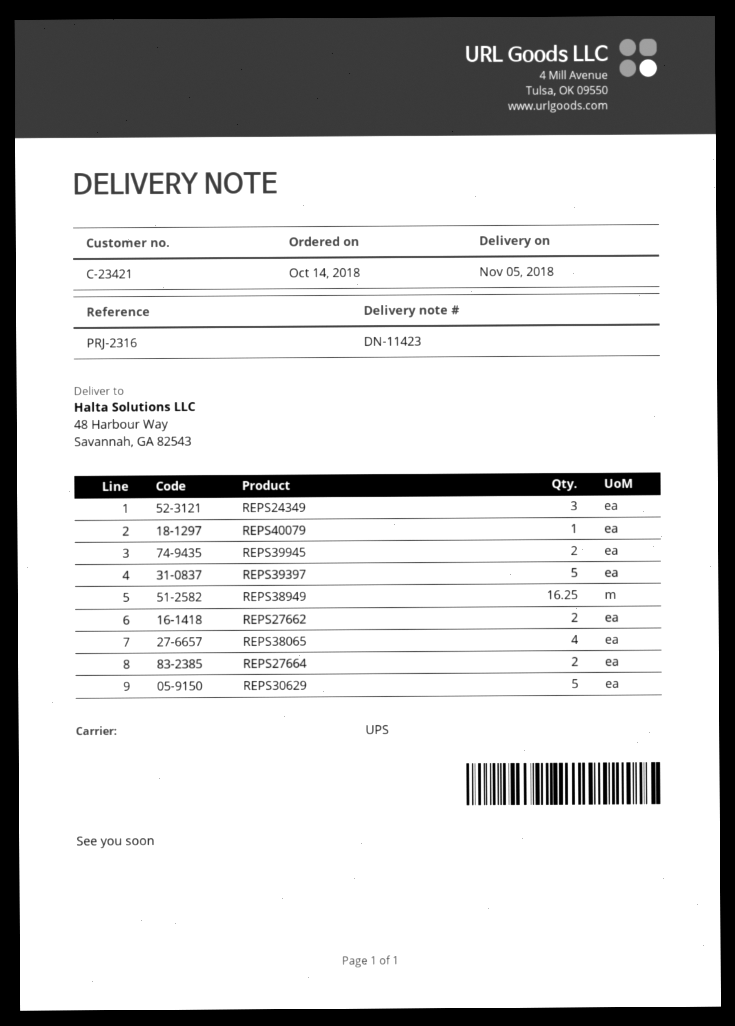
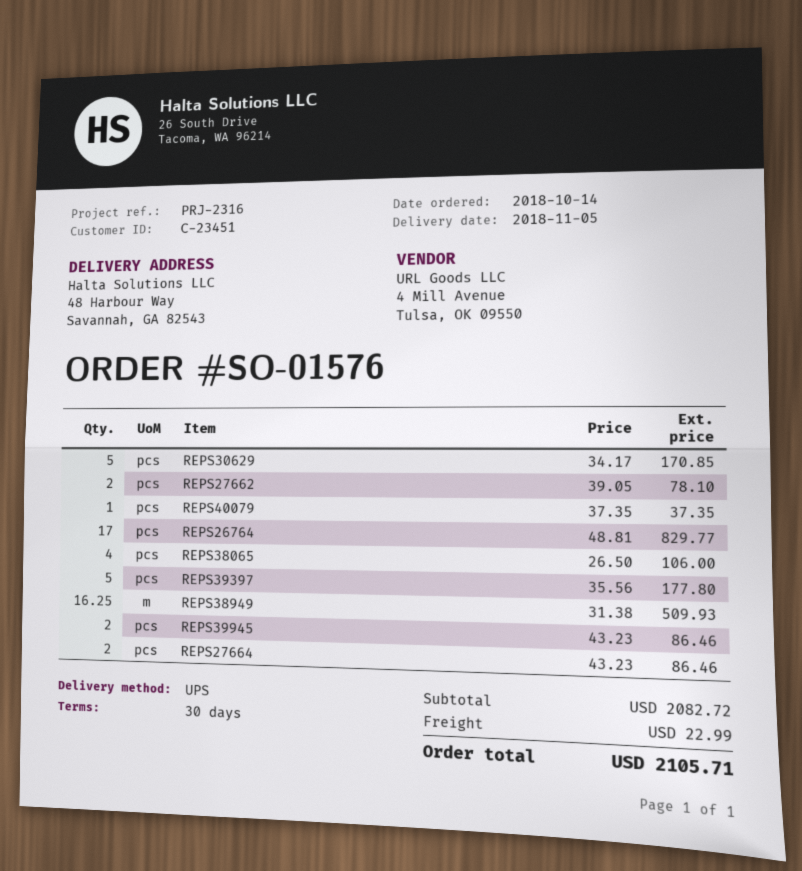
customer number: C-23421 -> C-23451
REPS24349: 3 -> none
REPS26764: none -> 17

